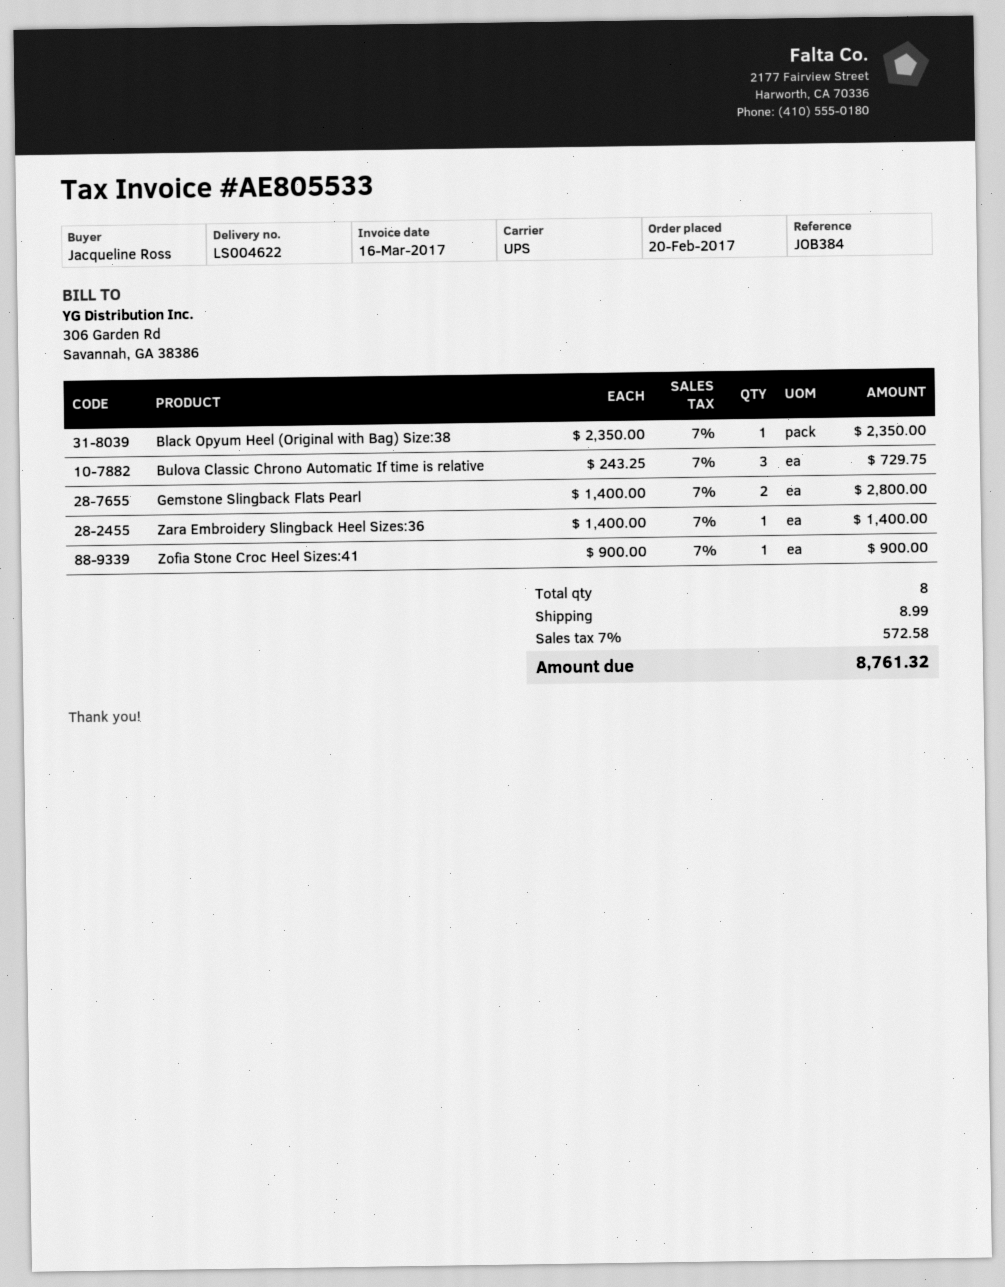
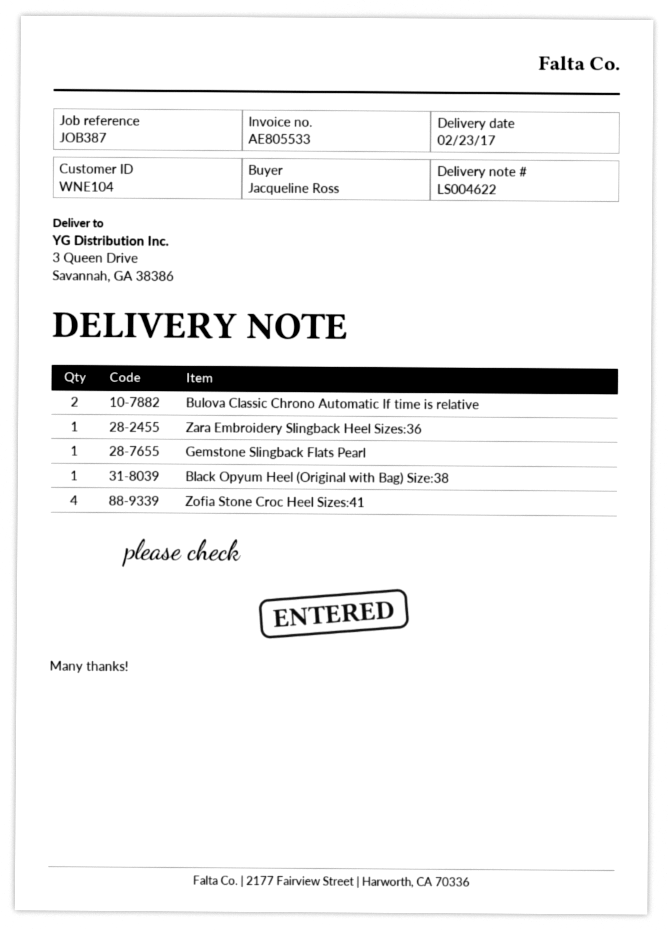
reference: JOB384 -> JOB387
Bulova Classic Chrono Automatic If time is relative: 3 -> 2
Gemstone Slingback Flats Pearl: 2 -> 1
Zofia Stone Croc Heel Sizes:41: 1 -> 4

